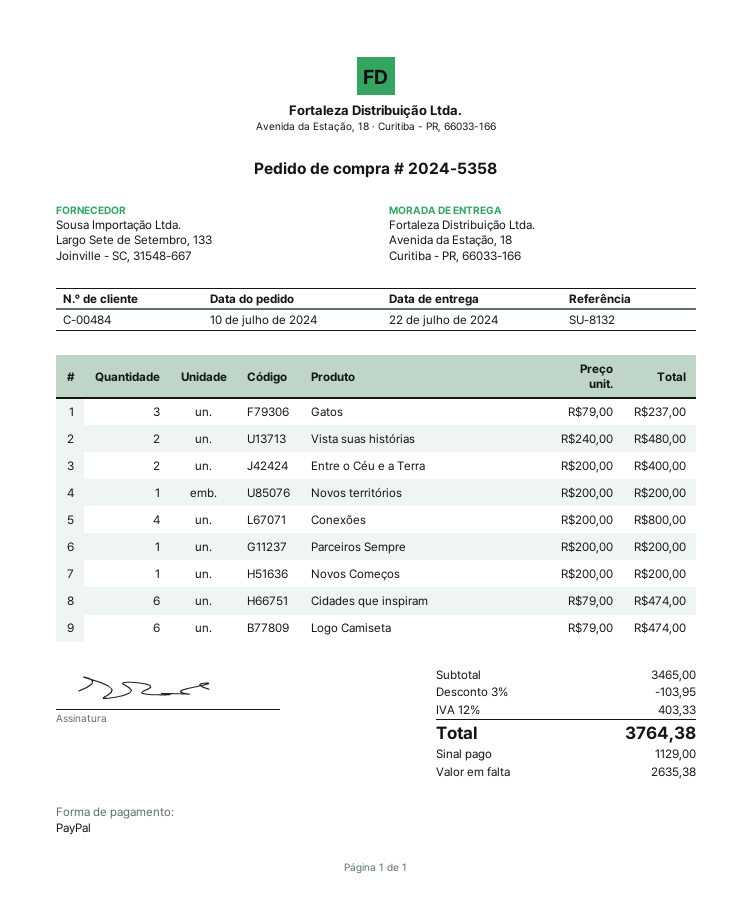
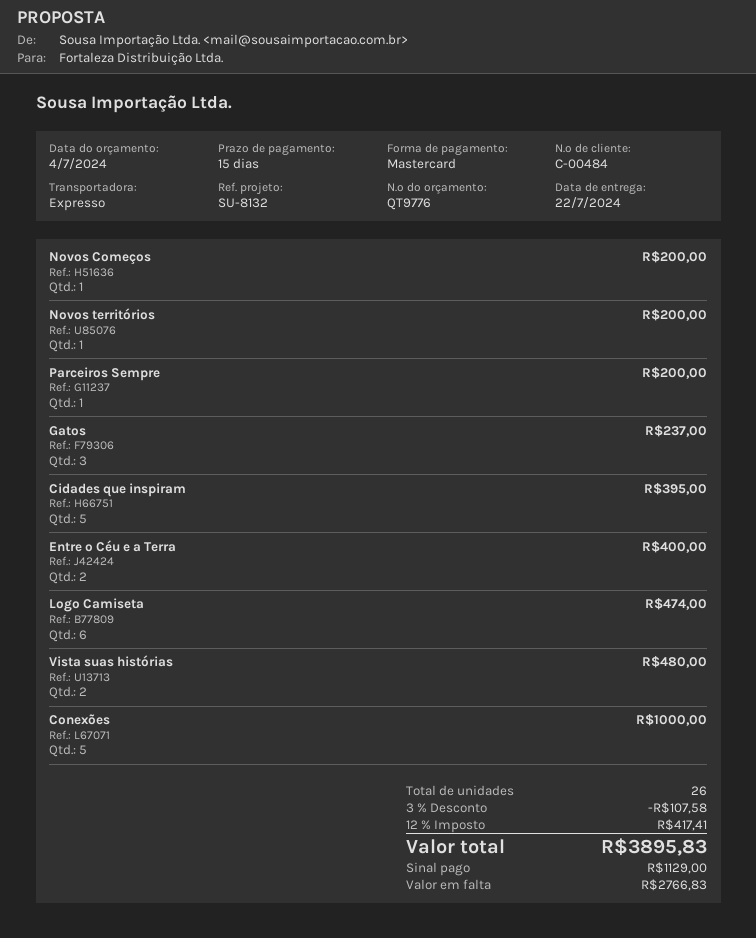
payment method: PayPal -> Mastercard
Conexões: 4 for 800.00 -> 5 for 1000.00
Cidades que inspiram: 6 for 474.00 -> 5 for 395.00
discount: 3% = 103.95 -> 3% = 107.58
tax: 12% = 403.33 -> 12% = 417.41
total: 3764.38 -> 3895.83
balance: 2635.38 -> 2766.83

